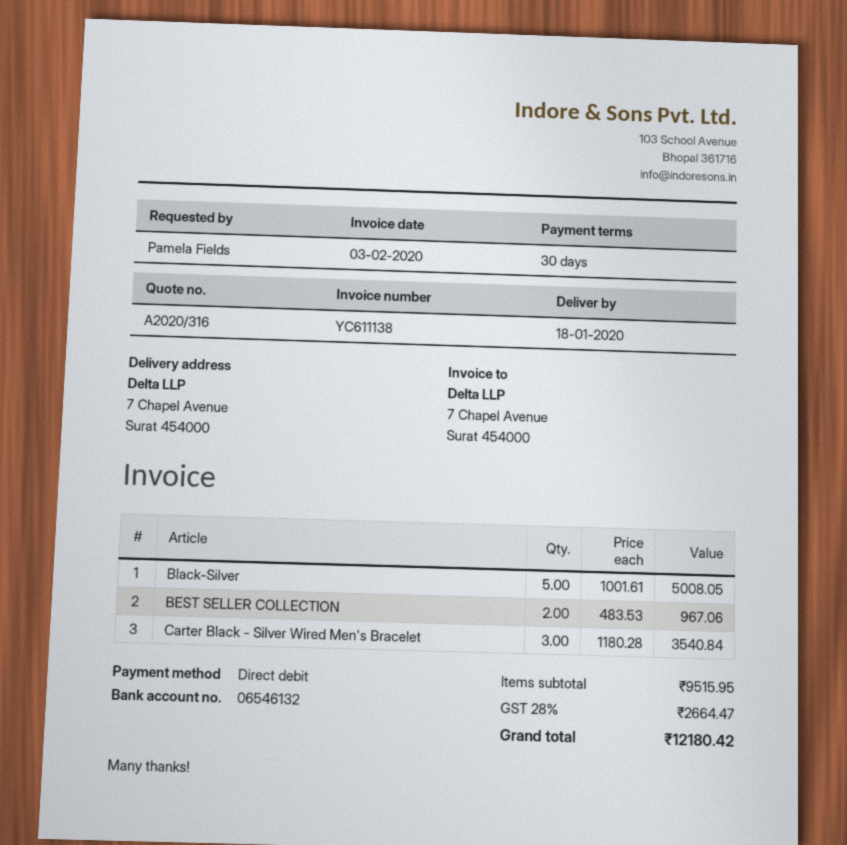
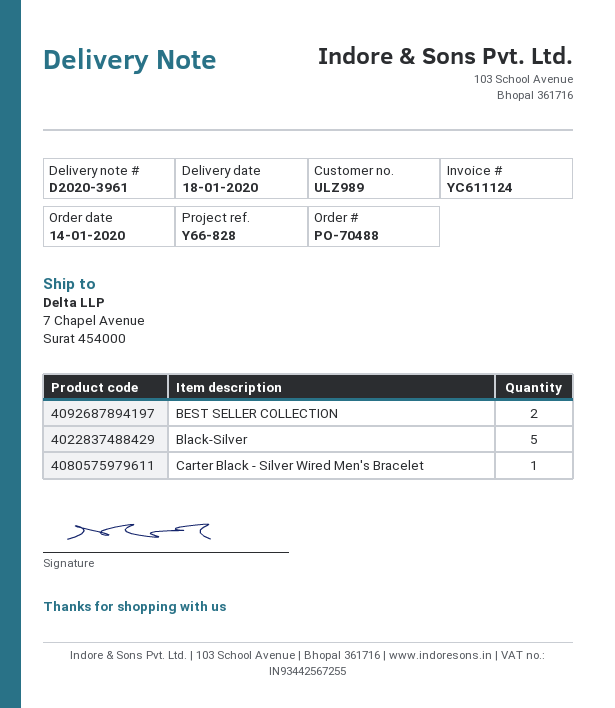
invoice number: YC611138 -> YC611124
Carter Black - Silver Wired Men's Bracelet: 3 -> 1

